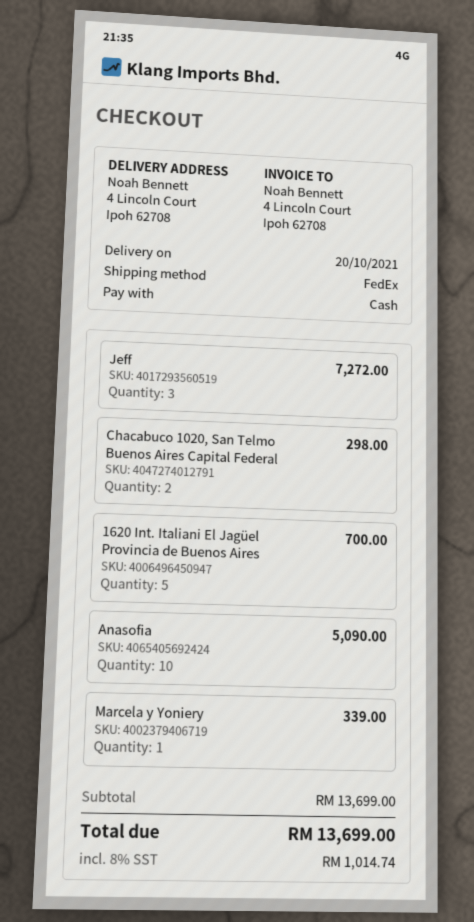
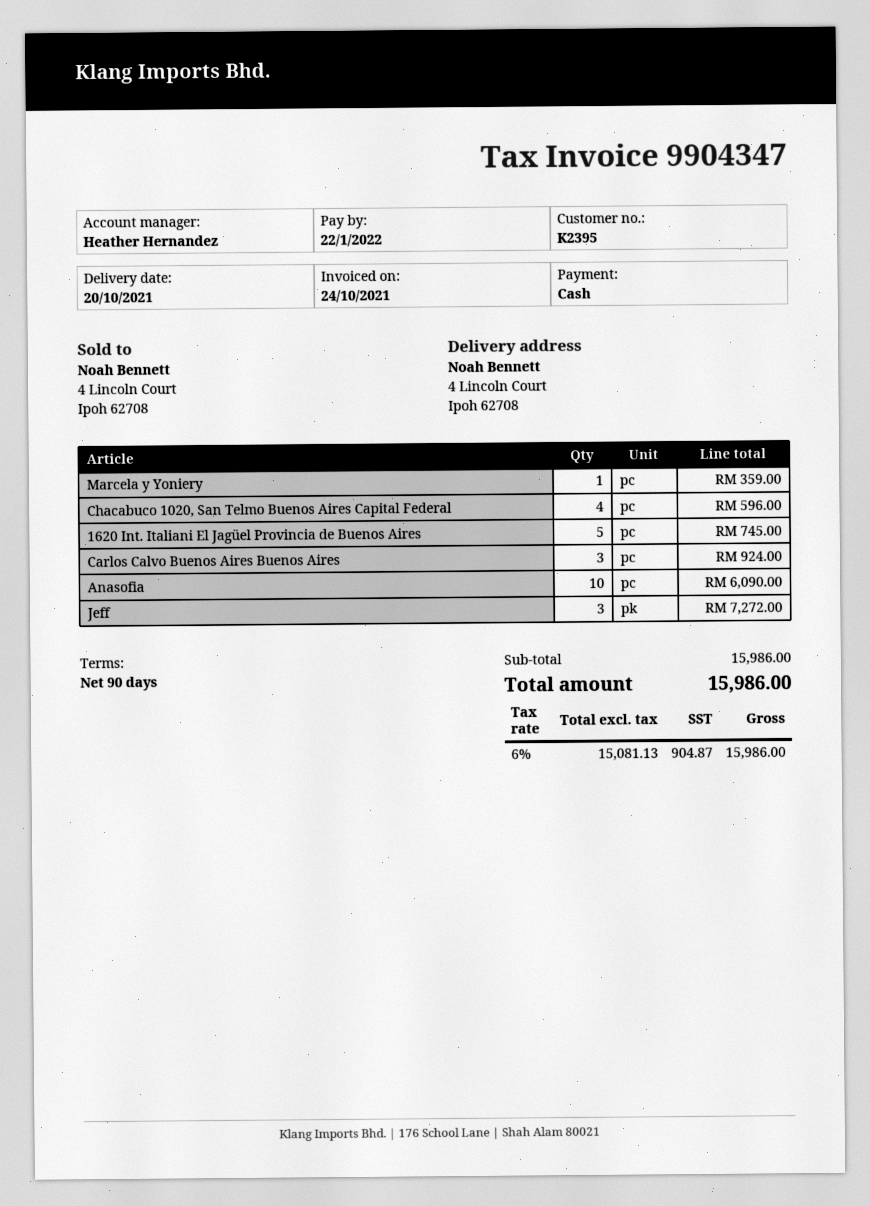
Chacabuco 1020, San Telmo Buenos Aires Capital Federal: 2 for 298.00 -> 4 for 596.00
1620 Int. Italiani El Jagüel Provincia de Buenos Aires: 5 for 700.00 -> 5 for 745.00
Anasofia: 10 for 5090.00 -> 10 for 6090.00
Marcela y Yoniery: 1 for 339.00 -> 1 for 359.00
Carlos Calvo Buenos Aires Buenos Aires: none -> 3 for 924.00
subtotal: 13699.00 -> 15986.00
tax: 8% = 1014.74 -> 6% = 904.87
total: 13699.00 -> 15986.00

